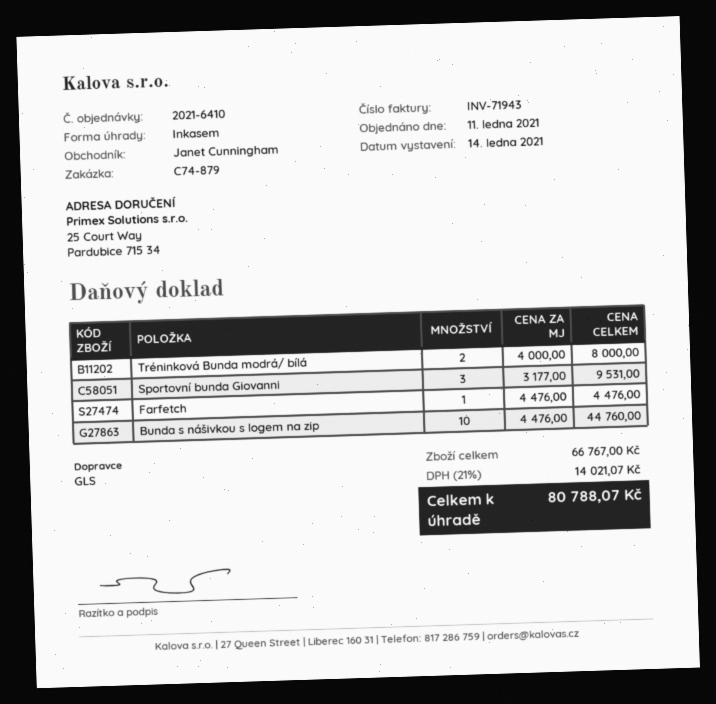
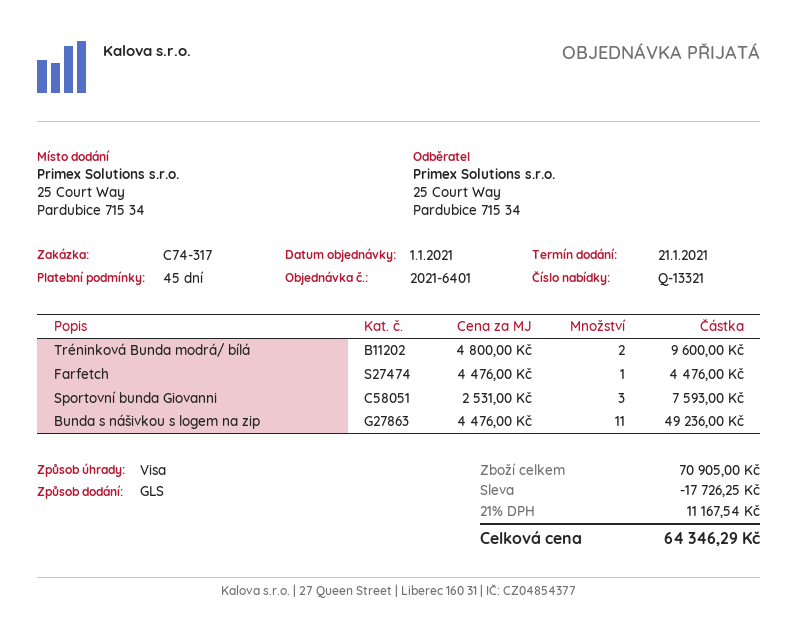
order number: 2021-6410 -> 2021-6401
order date: 2021-01-11 -> 2021-01-01
reference: C74-879 -> C74-317
payment method: direct debit -> Visa
Tréninková Bunda modrá/ bílá: 2 x 4000.00 = 8000.00 -> 2 x 4800.00 = 9600.00
Sportovní bunda Giovanni: 3 x 3177.00 = 9531.00 -> 3 x 2531.00 = 7593.00
Bunda s nášivkou s logem na zip: 10 x 4476.00 = 44760.00 -> 11 x 4476.00 = 49236.00
subtotal: 66767.00 -> 70905.00
discount: none -> 17726.25
tax: 21% = 14021.07 -> 21% = 11167.54
total: 80788.07 -> 64346.29

